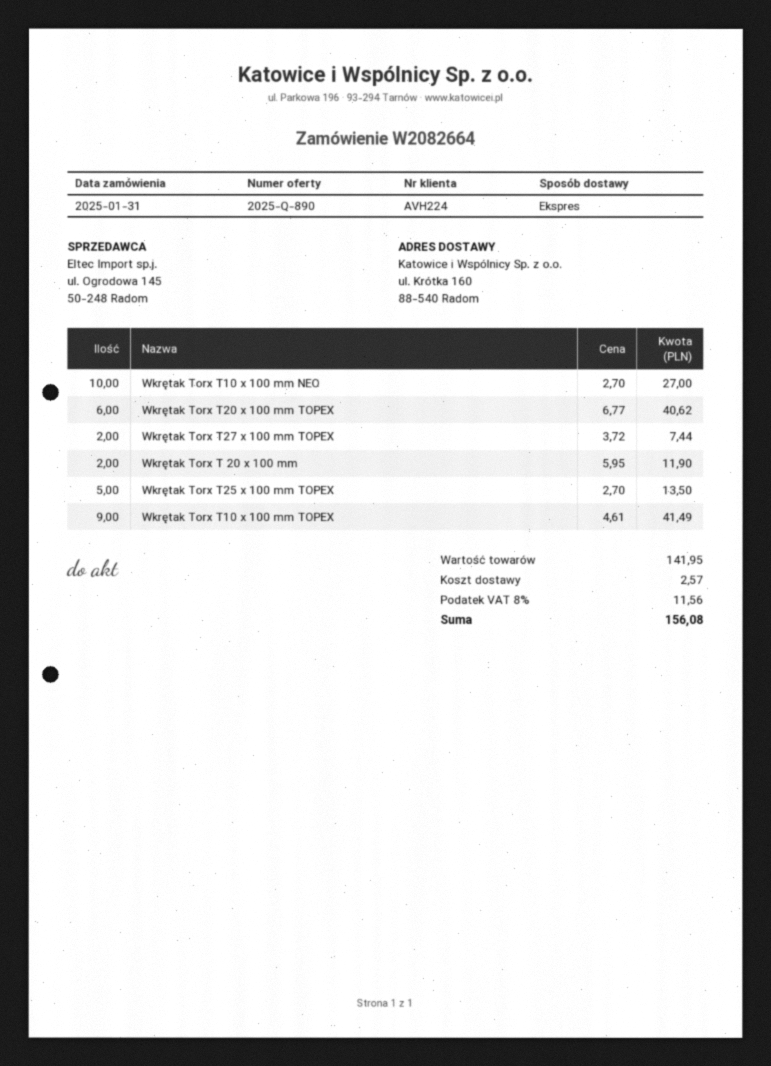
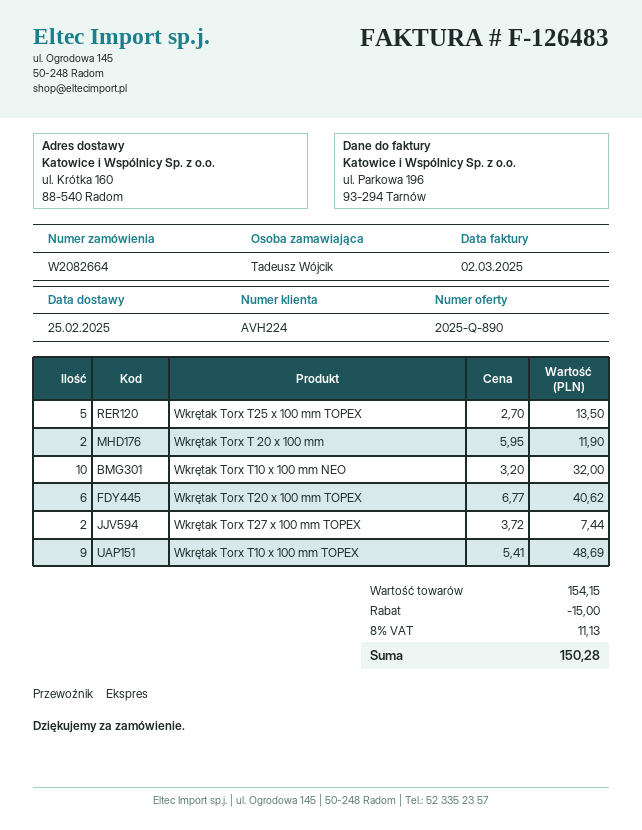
Wkrętak Torx T10 x 100 mm NEO: 10 x 2.70 = 27.00 -> 10 x 3.20 = 32.00
Wkrętak Torx T10 x 100 mm TOPEX: 9 x 4.61 = 41.49 -> 9 x 5.41 = 48.69
subtotal: 141.95 -> 154.15
discount: none -> 15.00
shipping: 2.57 -> none
tax: 8% = 11.56 -> 8% = 11.13
total: 156.08 -> 150.28

